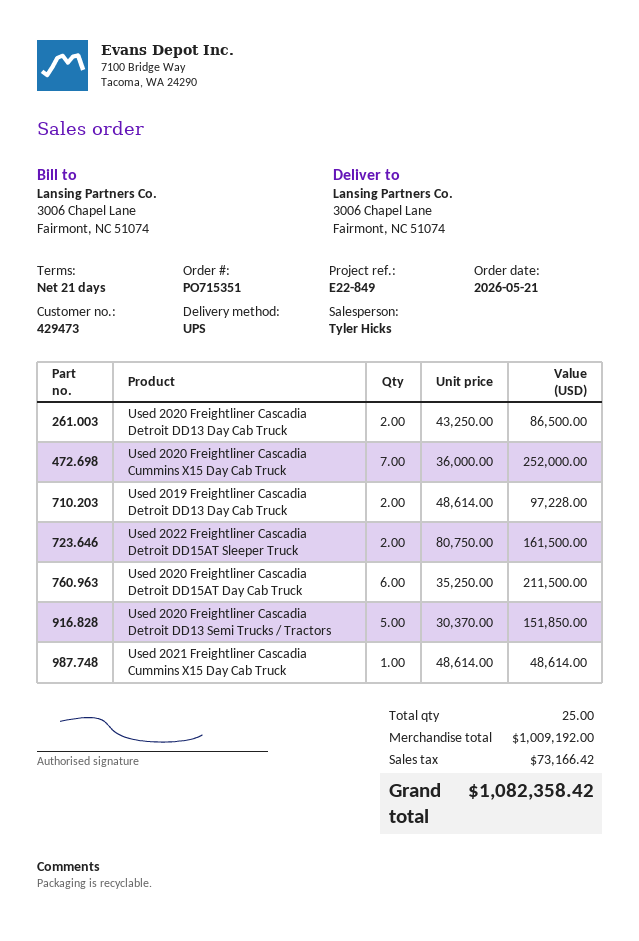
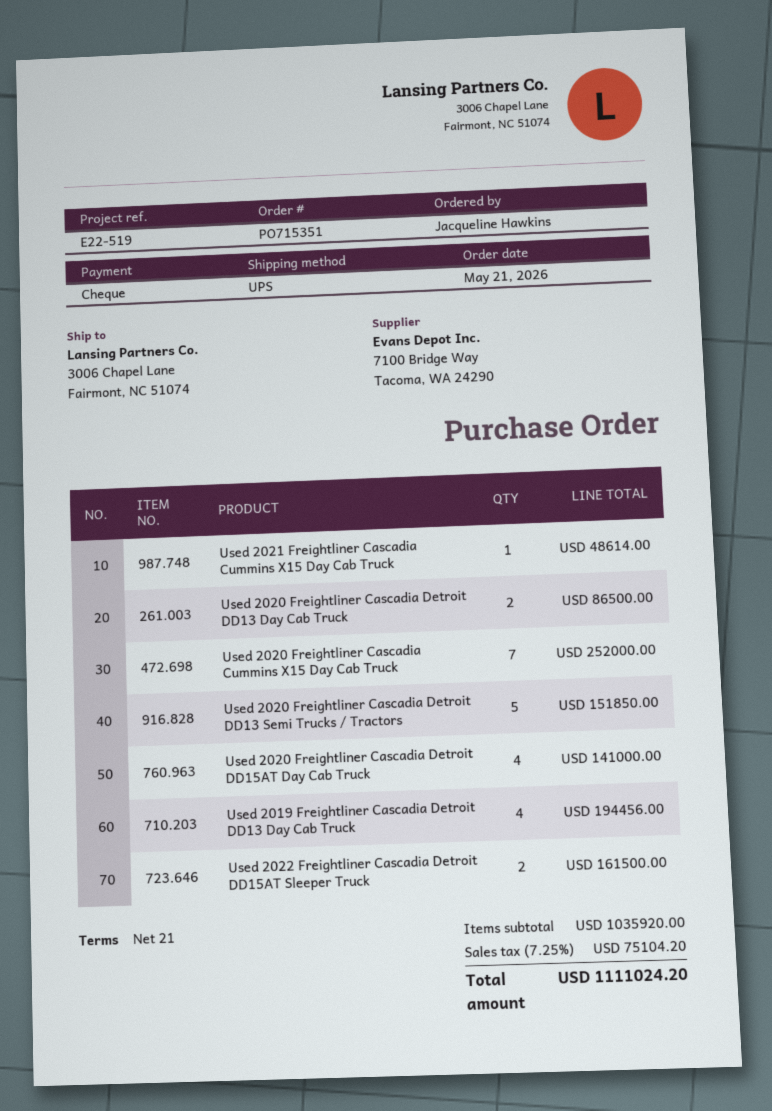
reference: E22-849 -> E22-519
Used 2019 Freightliner Cascadia Detroit DD13 Day Cab Truck: 2 for 97228.00 -> 4 for 194456.00
Used 2020 Freightliner Cascadia Detroit DD15AT Day Cab Truck: 6 for 211500.00 -> 4 for 141000.00
subtotal: 1009192.00 -> 1035920.00
tax: 73166.42 -> 75104.20
total: 1082358.42 -> 1111024.20

